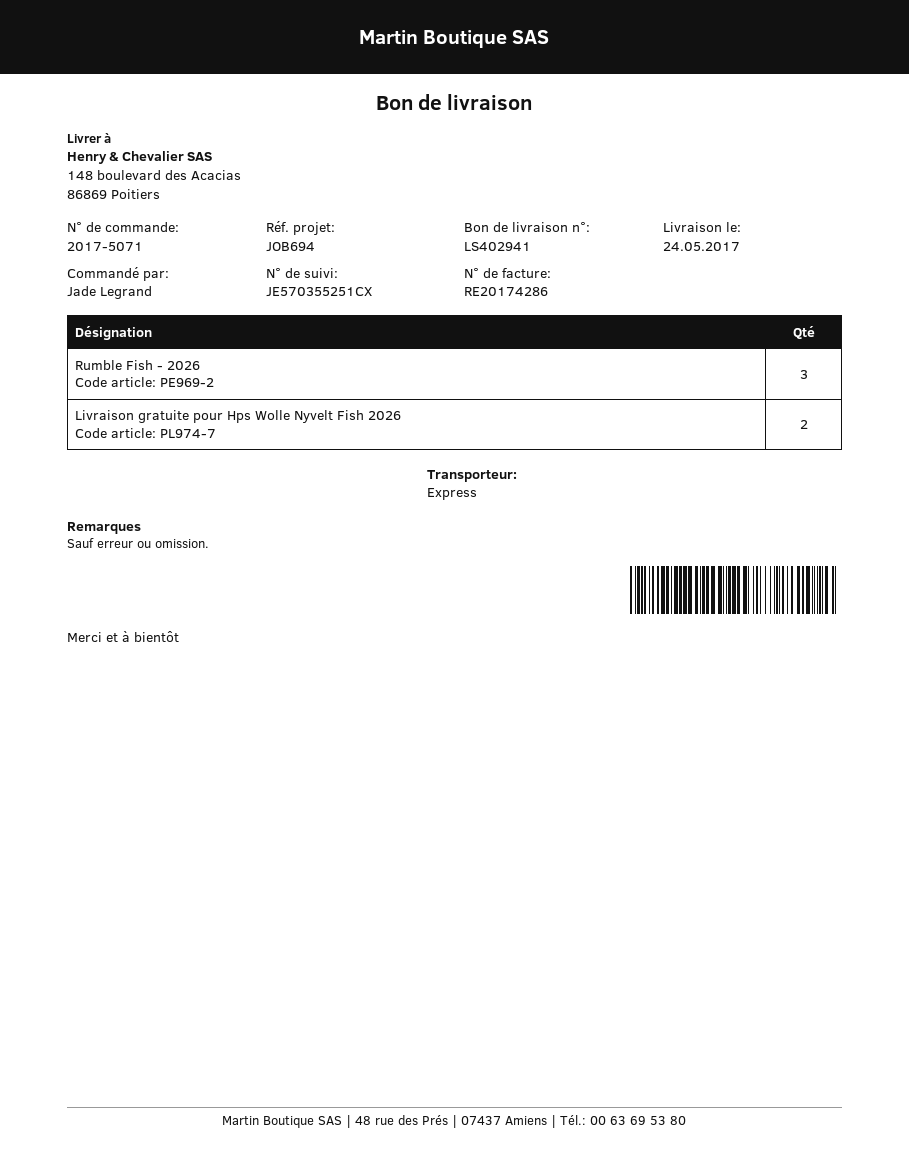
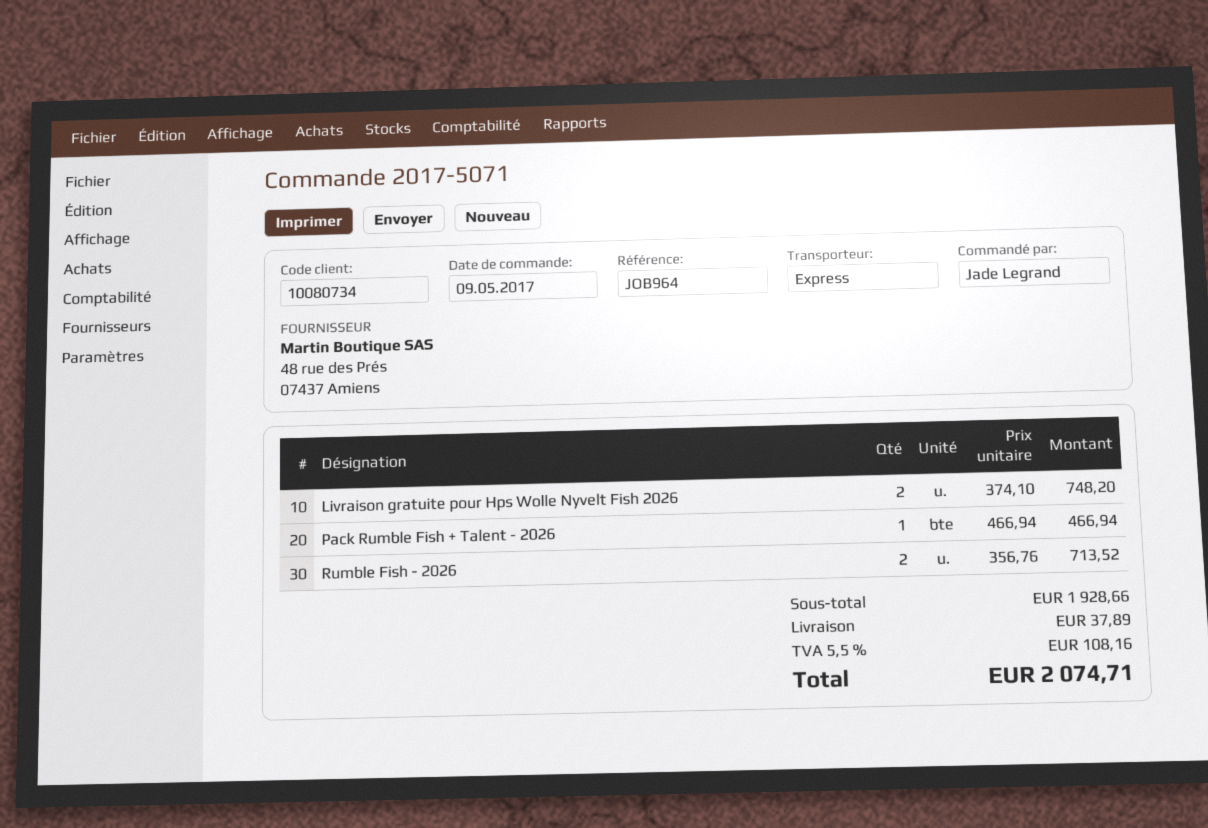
reference: JOB694 -> JOB964
Rumble Fish - 2026: 3 -> 2
Pack Rumble Fish + Talent - 2026: none -> 1

